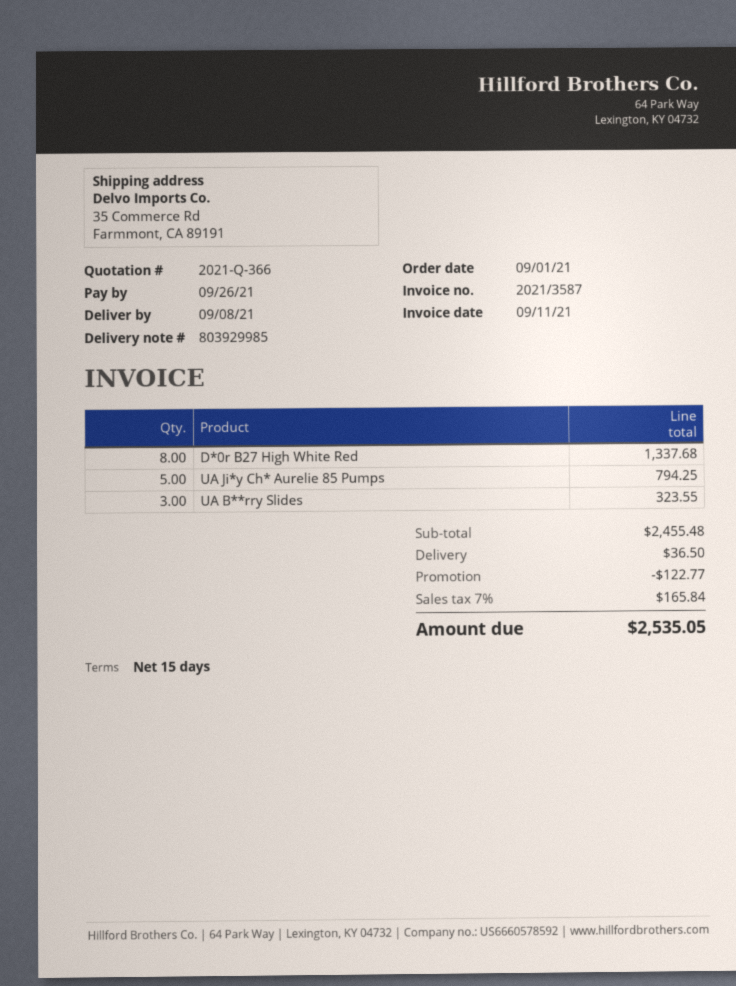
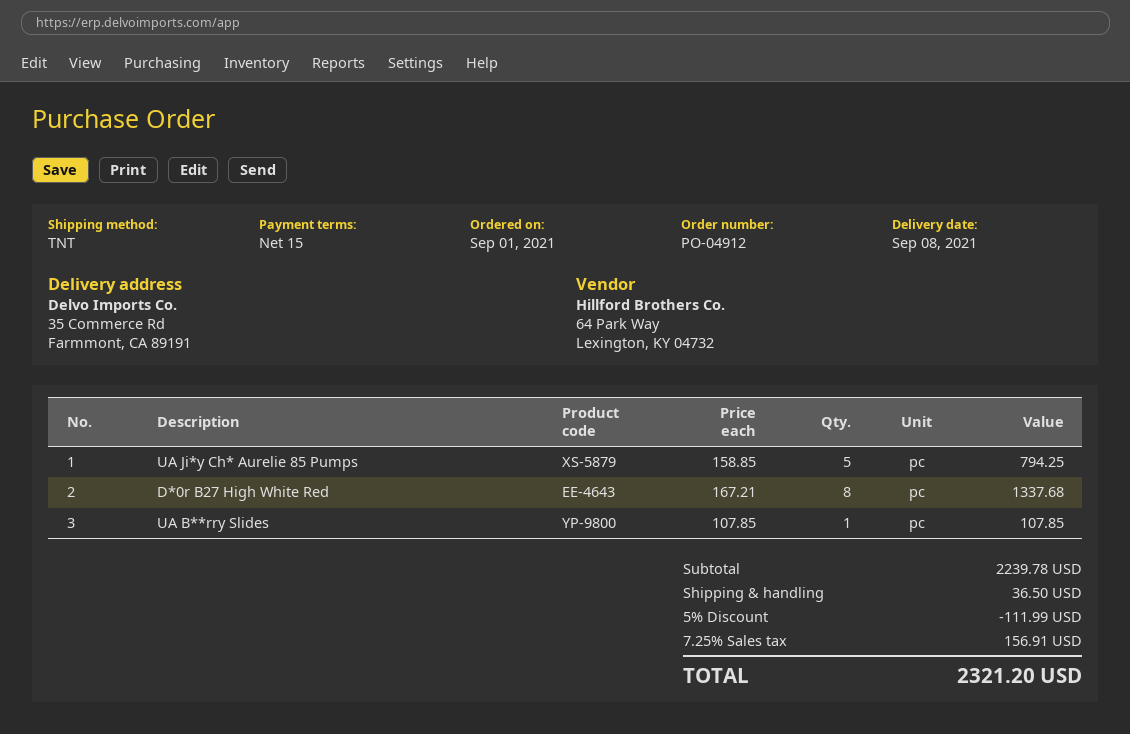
UA B**rry Slides: 3 for 323.55 -> 1 for 107.85
subtotal: 2455.48 -> 2239.78
discount: 122.77 -> 111.99
tax: 7% = 165.84 -> 7.25% = 156.91
total: 2535.05 -> 2321.20

